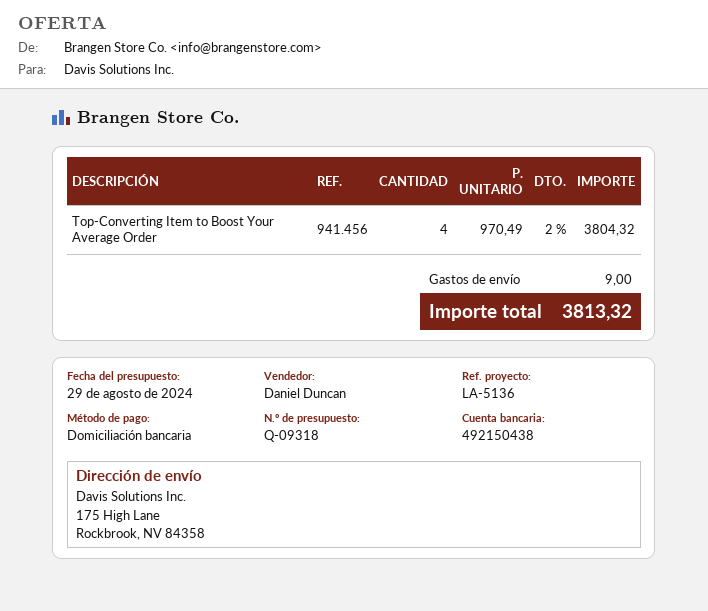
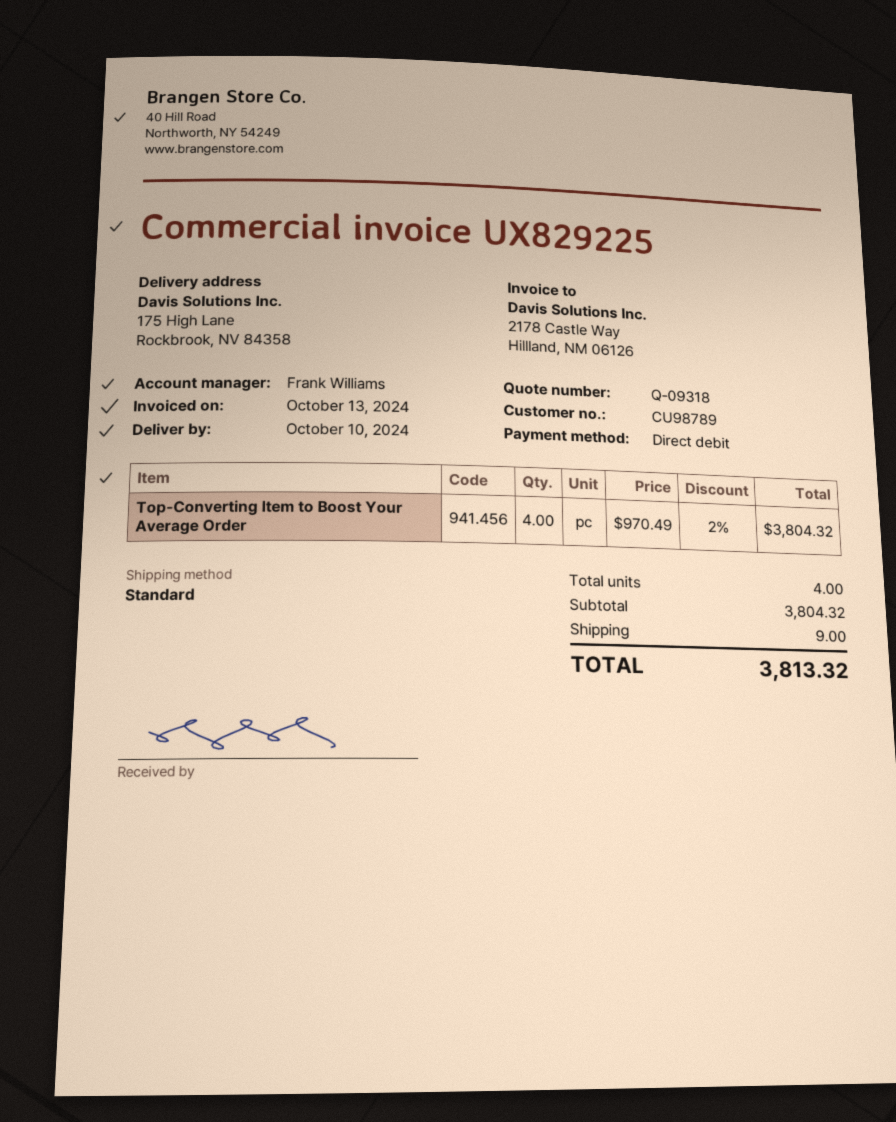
sales rep: Daniel Duncan -> Frank Williams

